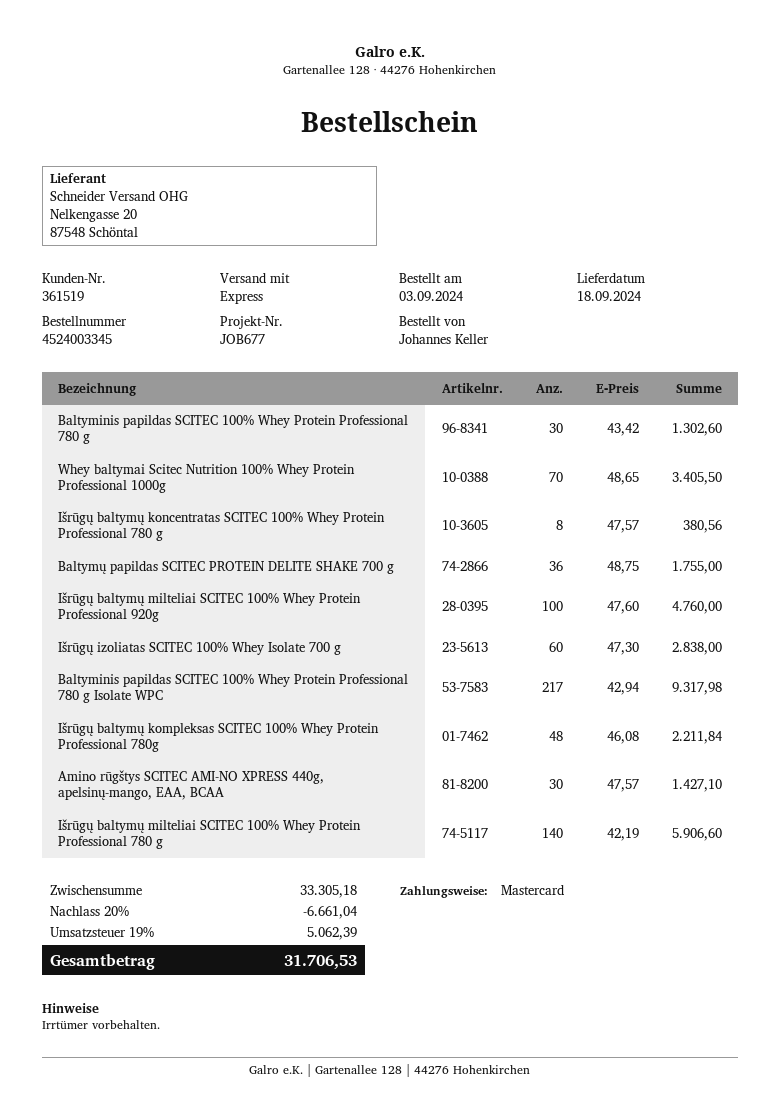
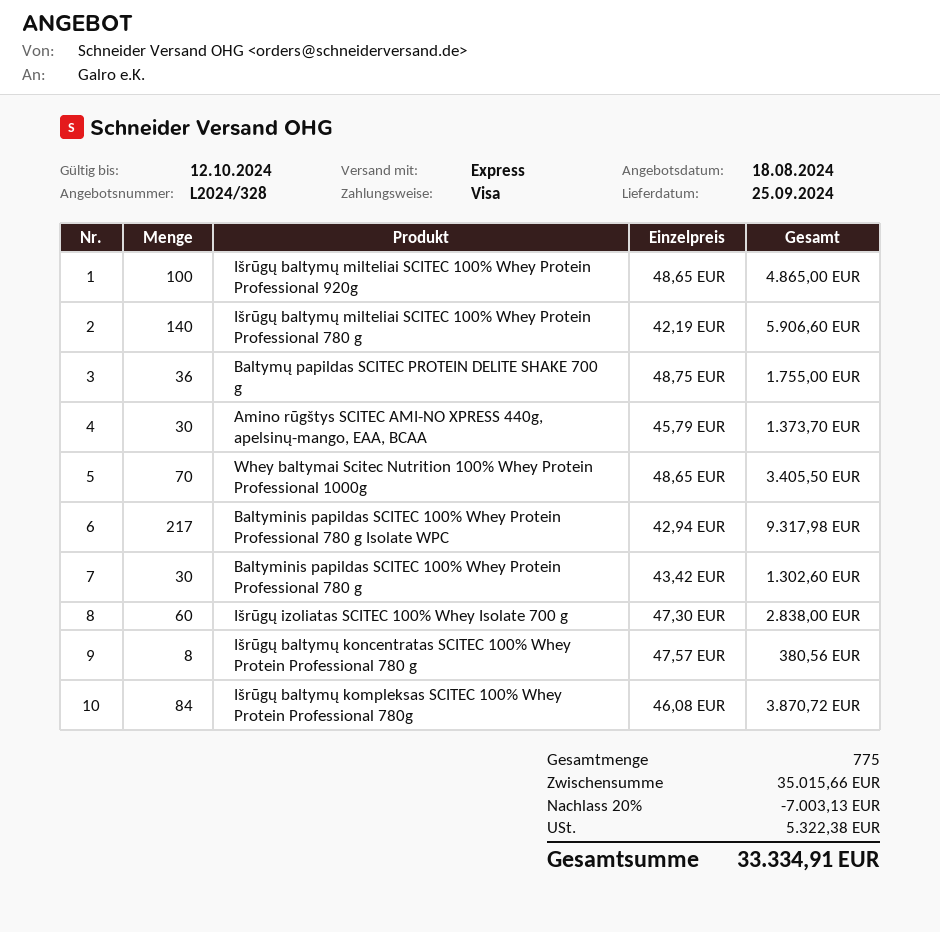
delivery date: 2024-09-18 -> 2024-09-25
payment method: Mastercard -> Visa
Išrūgų baltymų milteliai SCITEC 100% Whey Protein Professional 920g: 100 x 47.60 = 4760.00 -> 100 x 48.65 = 4865.00
Išrūgų baltymų kompleksas SCITEC 100% Whey Protein Professional 780g: 48 x 46.08 = 2211.84 -> 84 x 46.08 = 3870.72
Amino rūgštys SCITEC AMI-NO XPRESS 440g, apelsinų-mango, EAA, BCAA: 30 x 47.57 = 1427.10 -> 30 x 45.79 = 1373.70
subtotal: 33305.18 -> 35015.66
discount: 20% = 6661.04 -> 20% = 7003.13
tax: 5062.39 -> 5322.38
total: 31706.53 -> 33334.91

